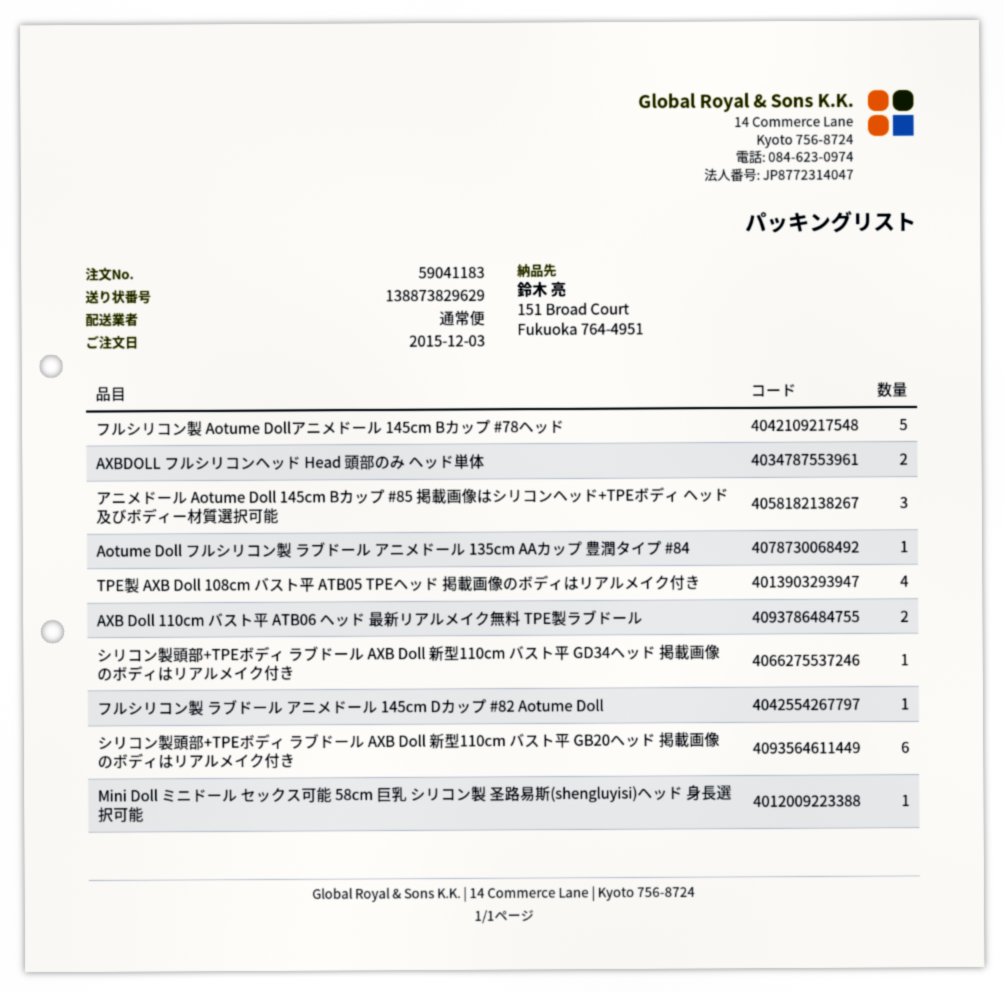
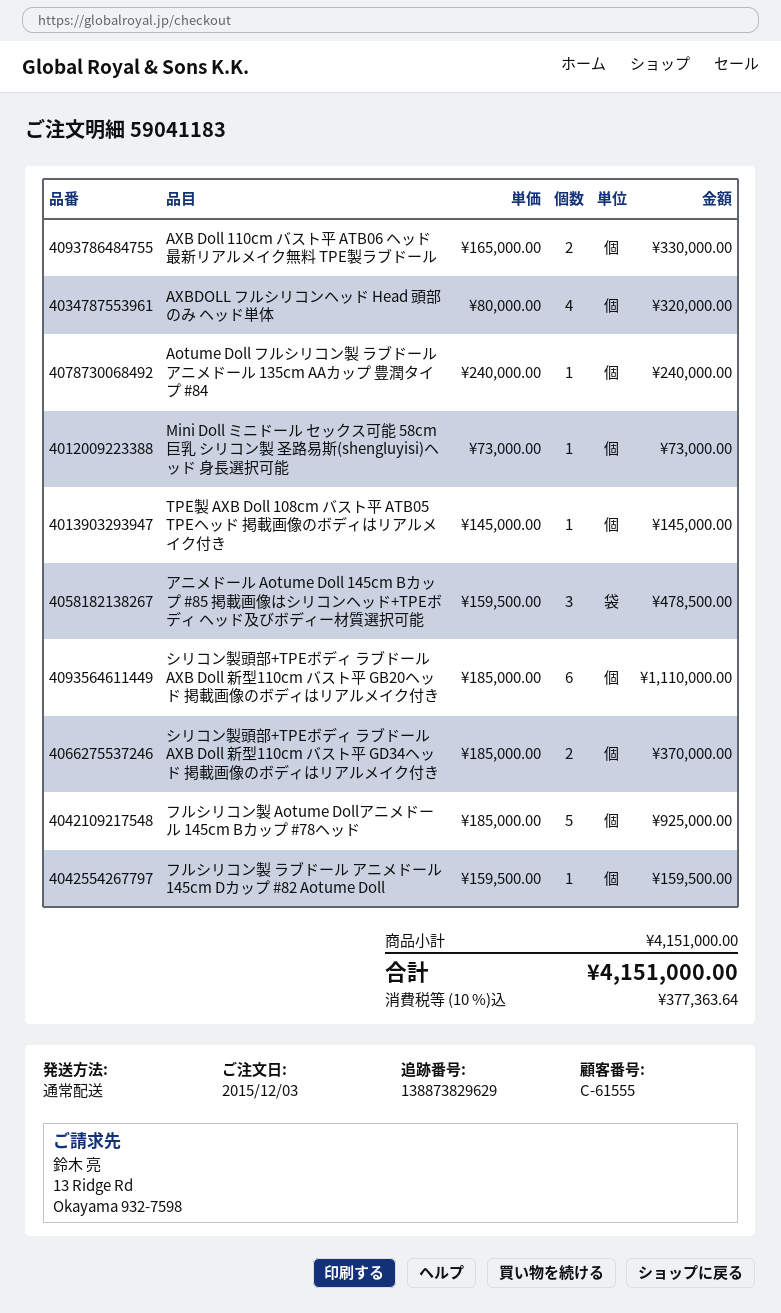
AXBDOLL フルシリコンヘッド Head 頭部のみ ヘッド単体: 2 -> 4
TPE製 AXB Doll 108cm バスト平 ATB05 TPEヘッド 掲載画像のボディはリアルメイク付き: 4 -> 1
シリコン製頭部+TPEボディ ラブドール AXB Doll 新型110cm バスト平 GD34ヘッド 掲載画像のボディはリアルメイク付き: 1 -> 2

